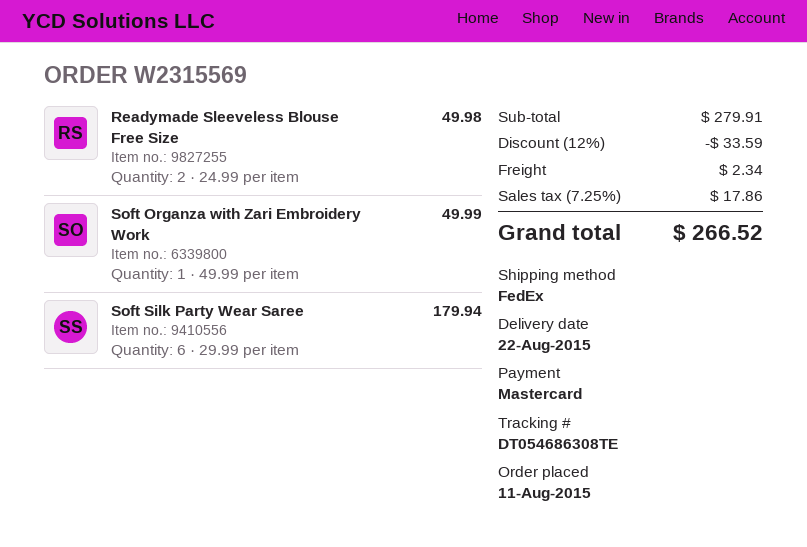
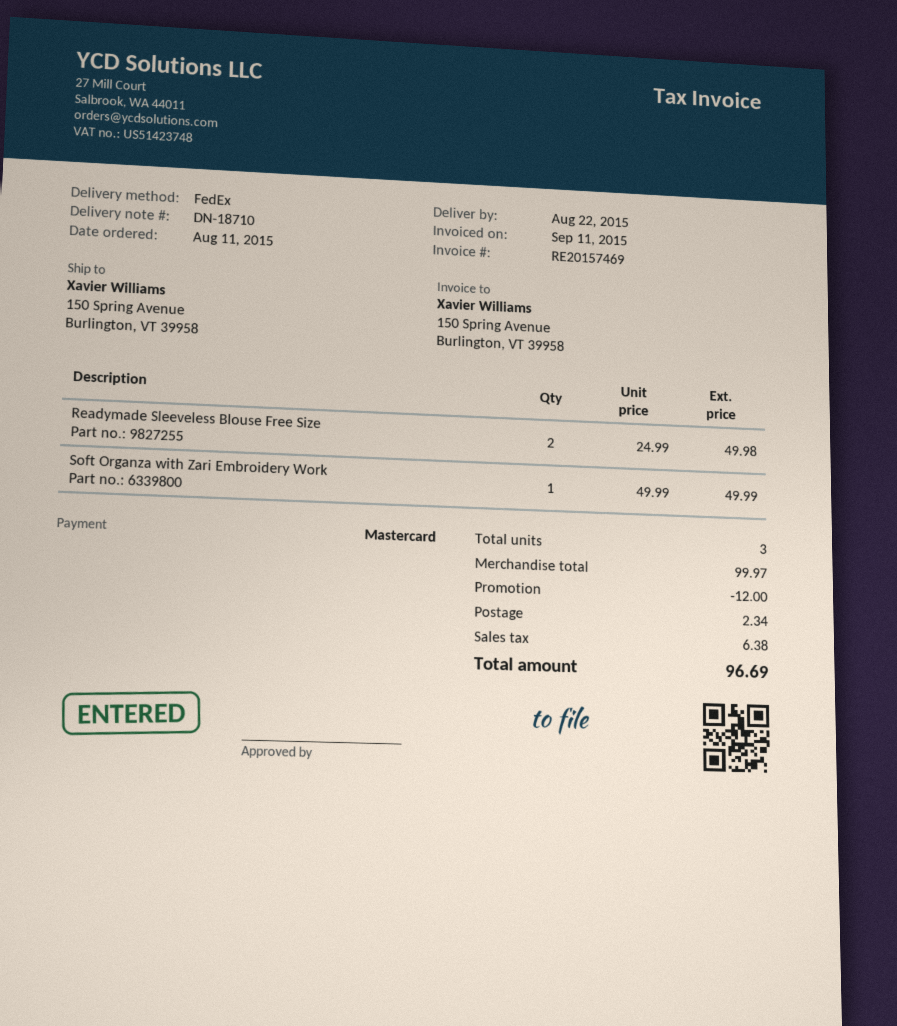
Soft Silk Party Wear Saree: 6 x 29.99 = 179.94 -> none
subtotal: 279.91 -> 99.97
discount: 33.59 -> 12.00
tax: 17.86 -> 6.38
total: 266.52 -> 96.69

